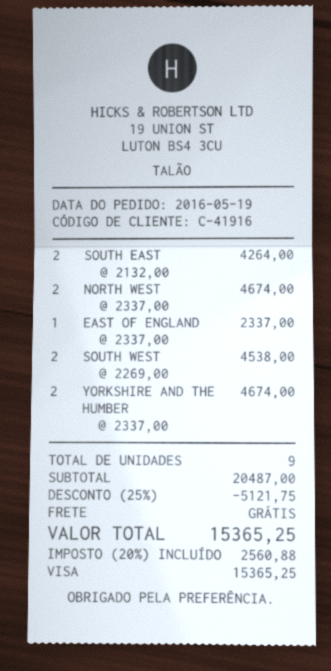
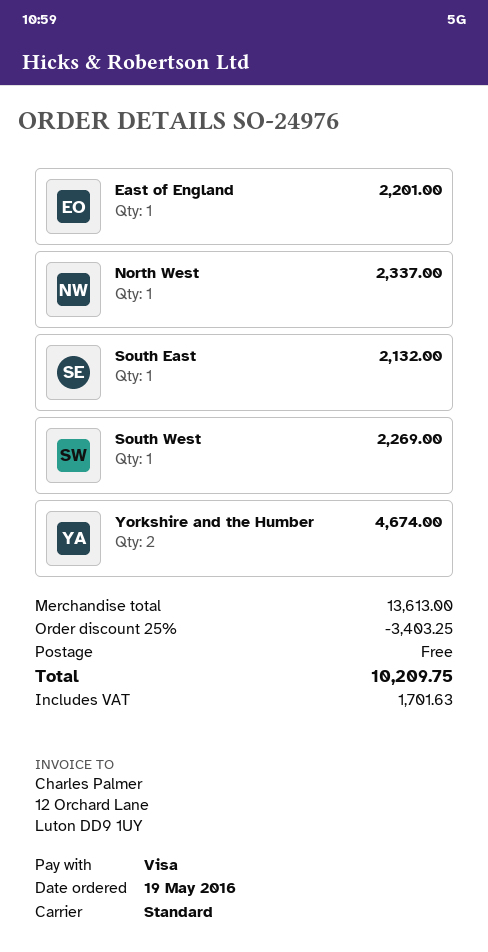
SOUTH EAST: 2 for 4264.00 -> 1 for 2132.00
NORTH WEST: 2 for 4674.00 -> 1 for 2337.00
EAST OF ENGLAND: 1 for 2337.00 -> 1 for 2201.00
SOUTH WEST: 2 for 4538.00 -> 1 for 2269.00
subtotal: 20487.00 -> 13613.00
discount: 25% = 5121.75 -> 25% = 3403.25
tax: 2560.88 -> 1701.63
total: 15365.25 -> 10209.75

